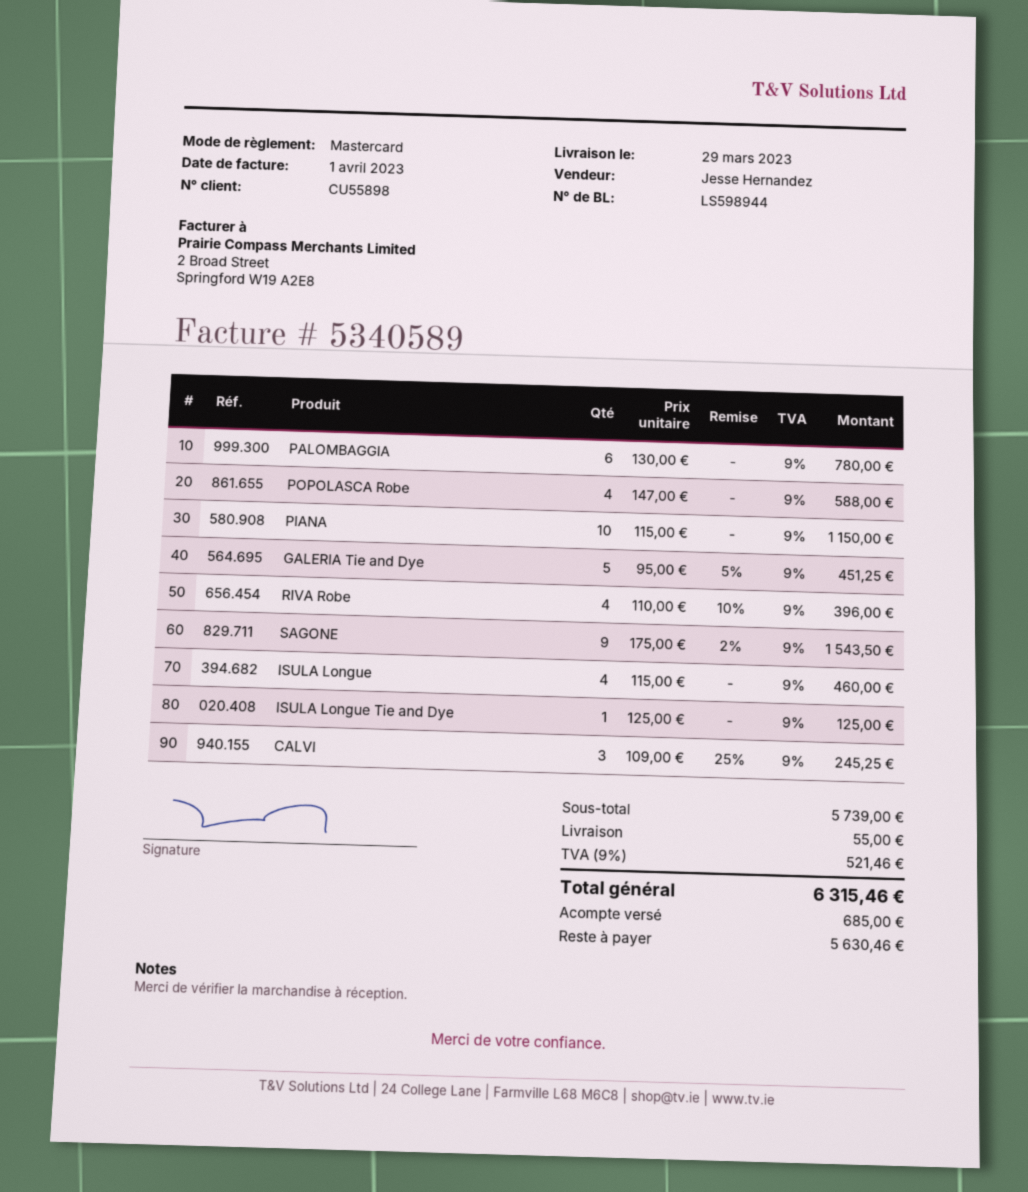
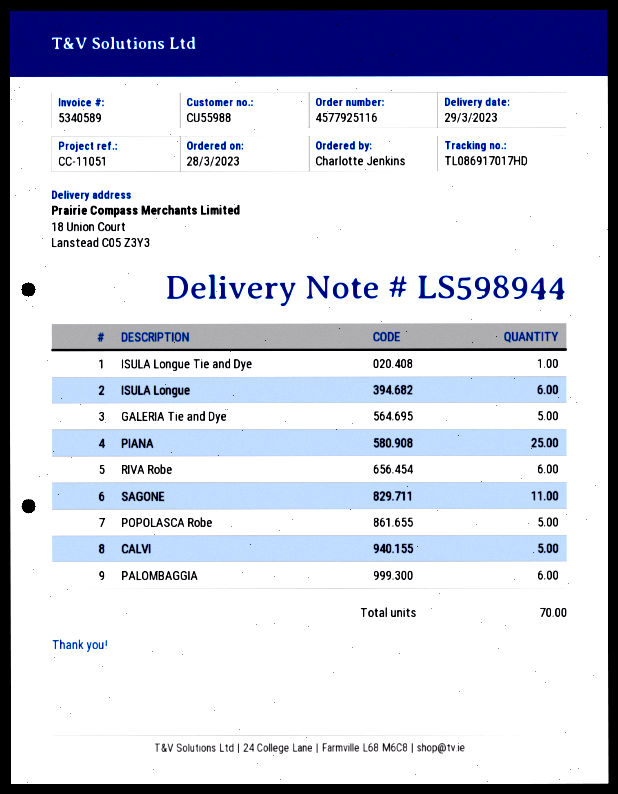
customer number: CU55898 -> CU55988
POPOLASCA Robe: 4 -> 5
PIANA: 10 -> 25
RIVA Robe: 4 -> 6
SAGONE: 9 -> 11
ISULA Longue: 4 -> 6
CALVI: 3 -> 5

